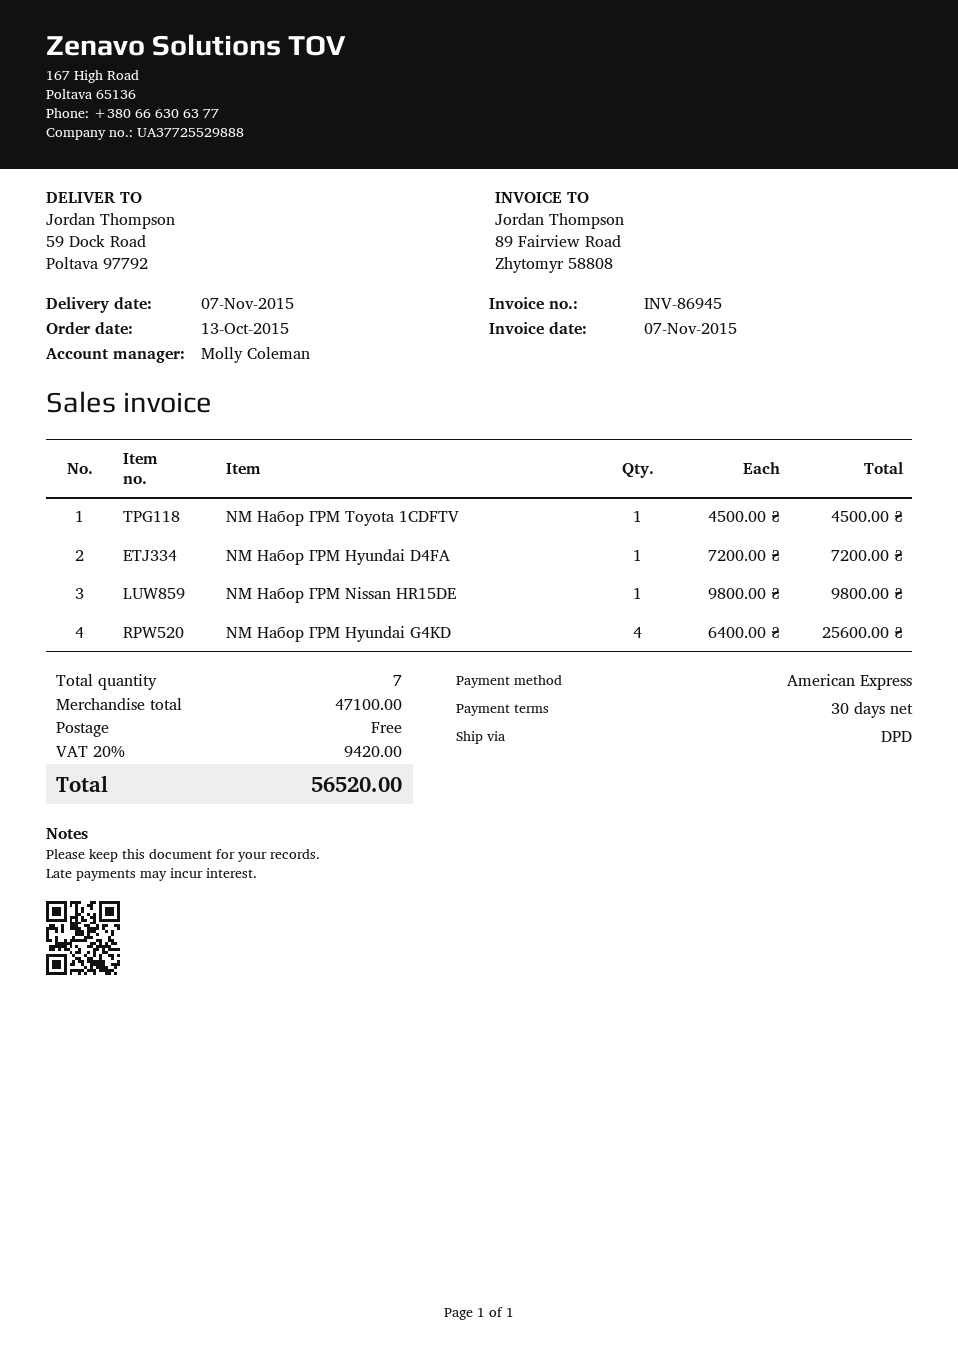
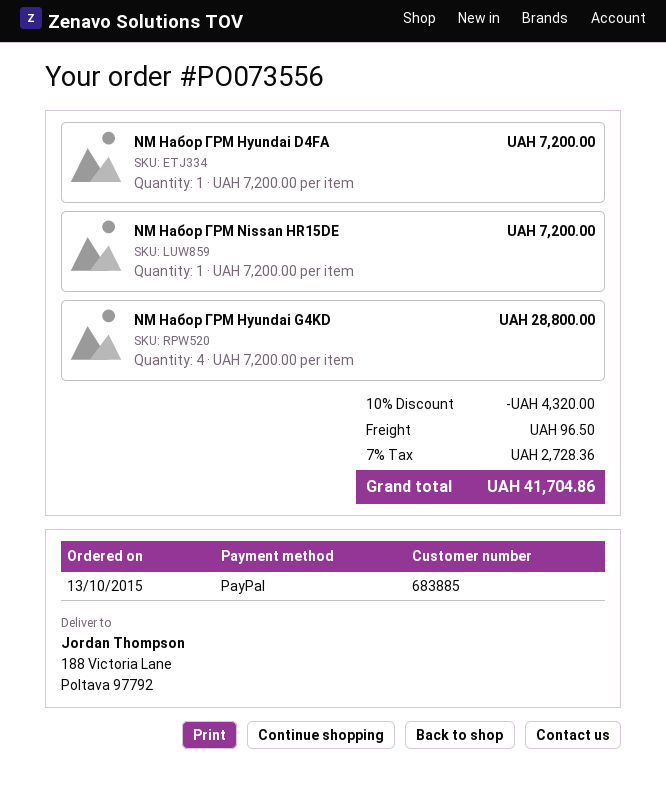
payment method: American Express -> PayPal
ship to: 59 Dock Road, Poltava 97792 -> 188 Victoria Lane, Poltava 97792
NM Набор ГРМ Toyota 1CDFTV: 1 x 4500.00 = 4500.00 -> none
NM Набор ГРМ Nissan HR15DE: 1 x 9800.00 = 9800.00 -> 1 x 7200.00 = 7200.00
NM Набор ГРМ Hyundai G4KD: 4 x 6400.00 = 25600.00 -> 4 x 7200.00 = 28800.00
discount: none -> 10% = 4320.00
shipping: 0.00 -> 96.50
tax: 20% = 9420.00 -> 7% = 2728.36
total: 56520.00 -> 41704.86

